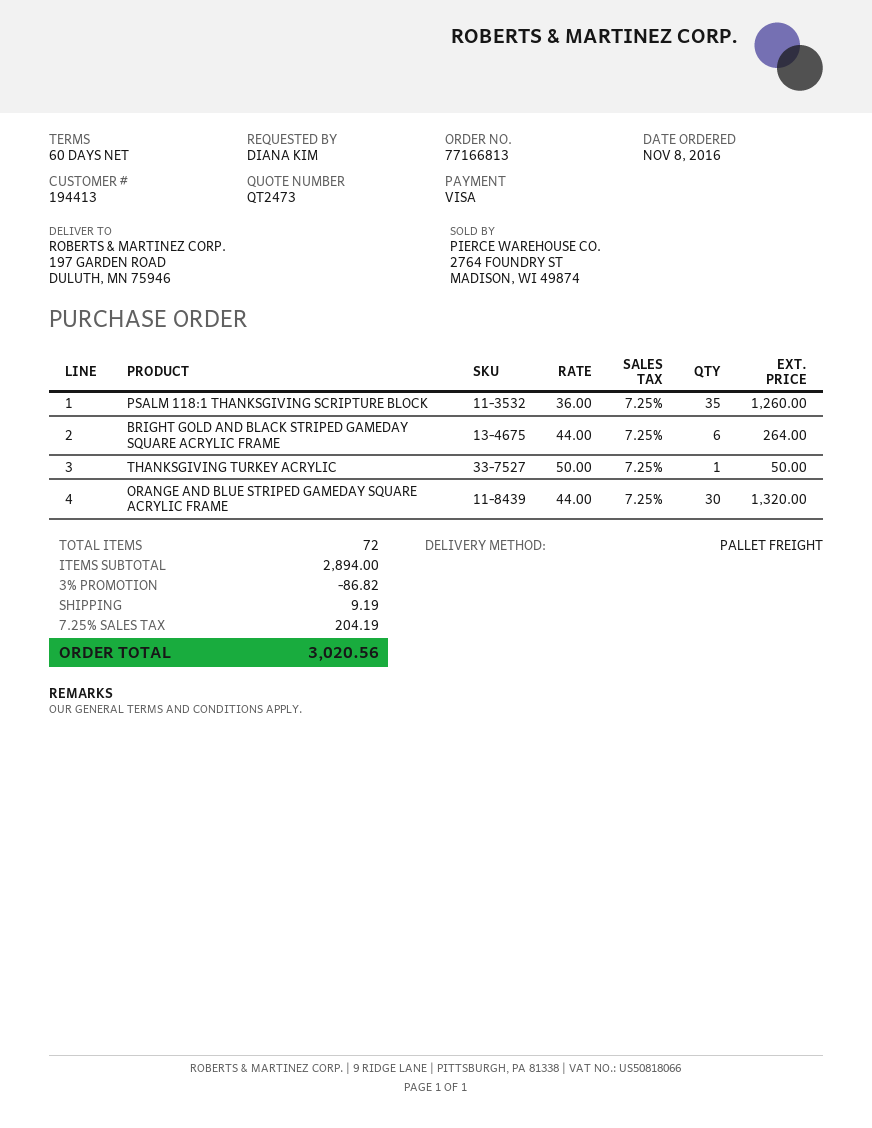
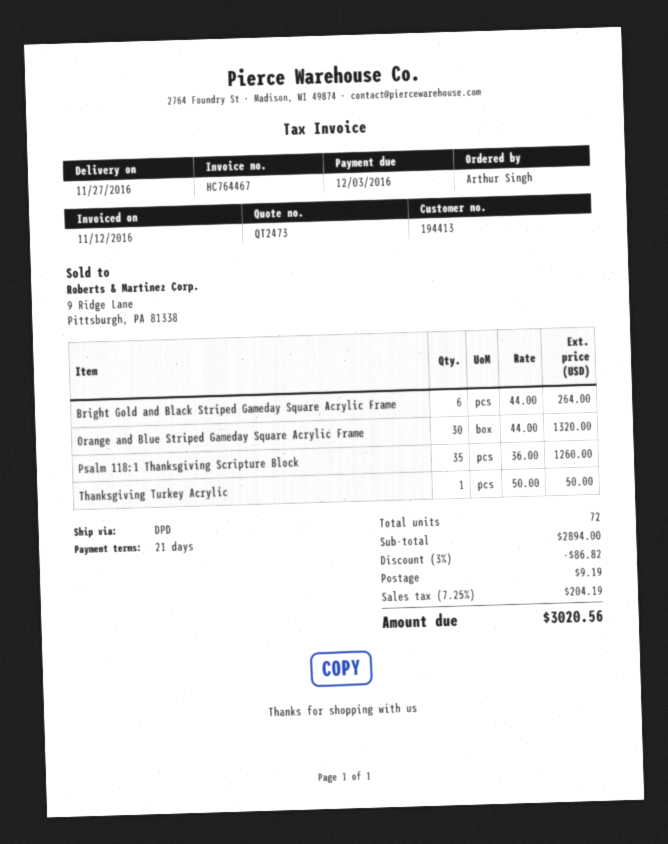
payment terms: 60 days -> 21 days
ordered by: DIANA KIM -> Arthur Singh
shipping method: pallet freight -> DPD

